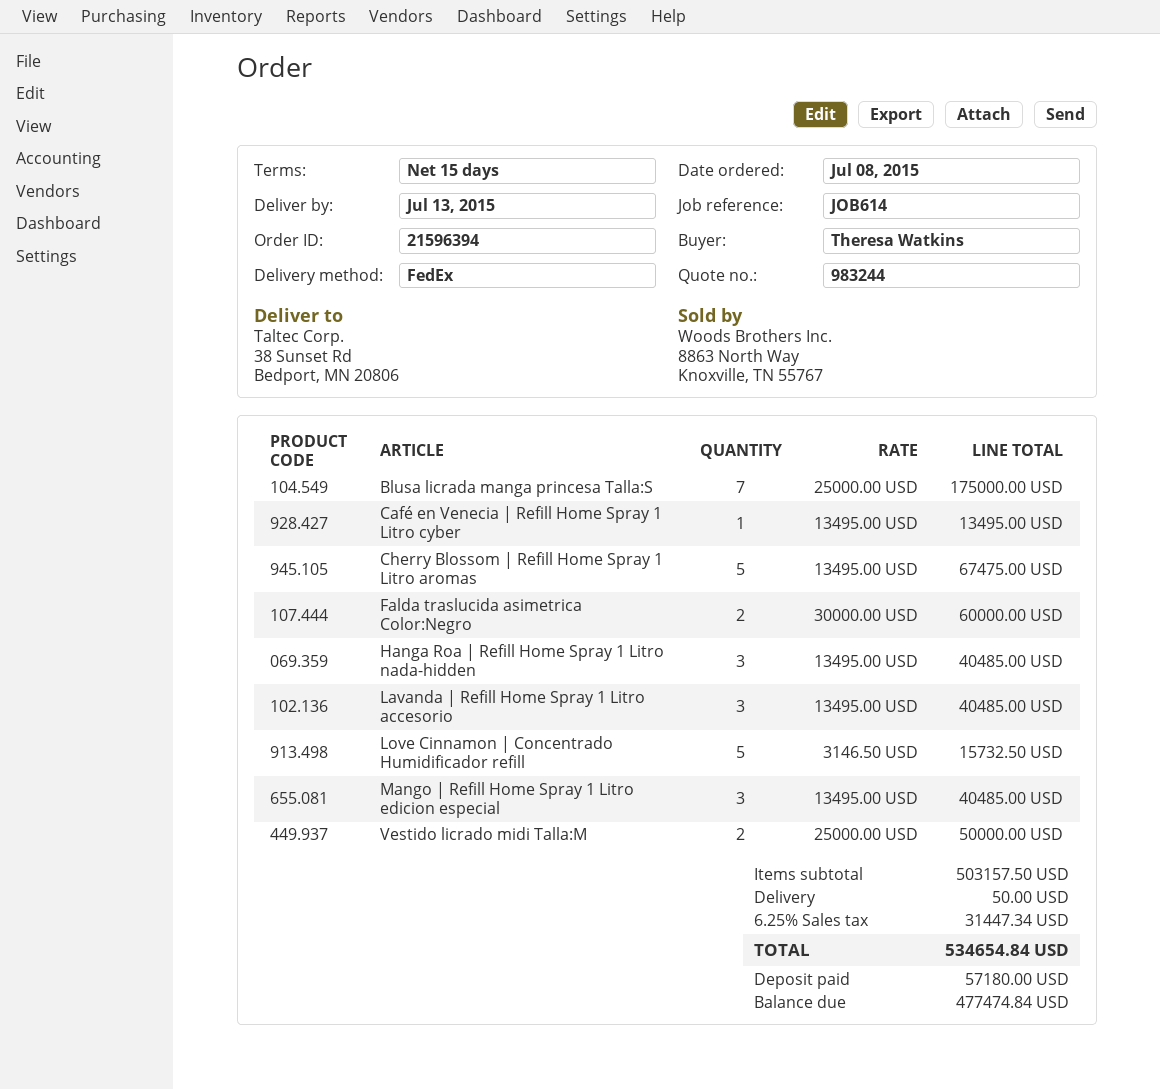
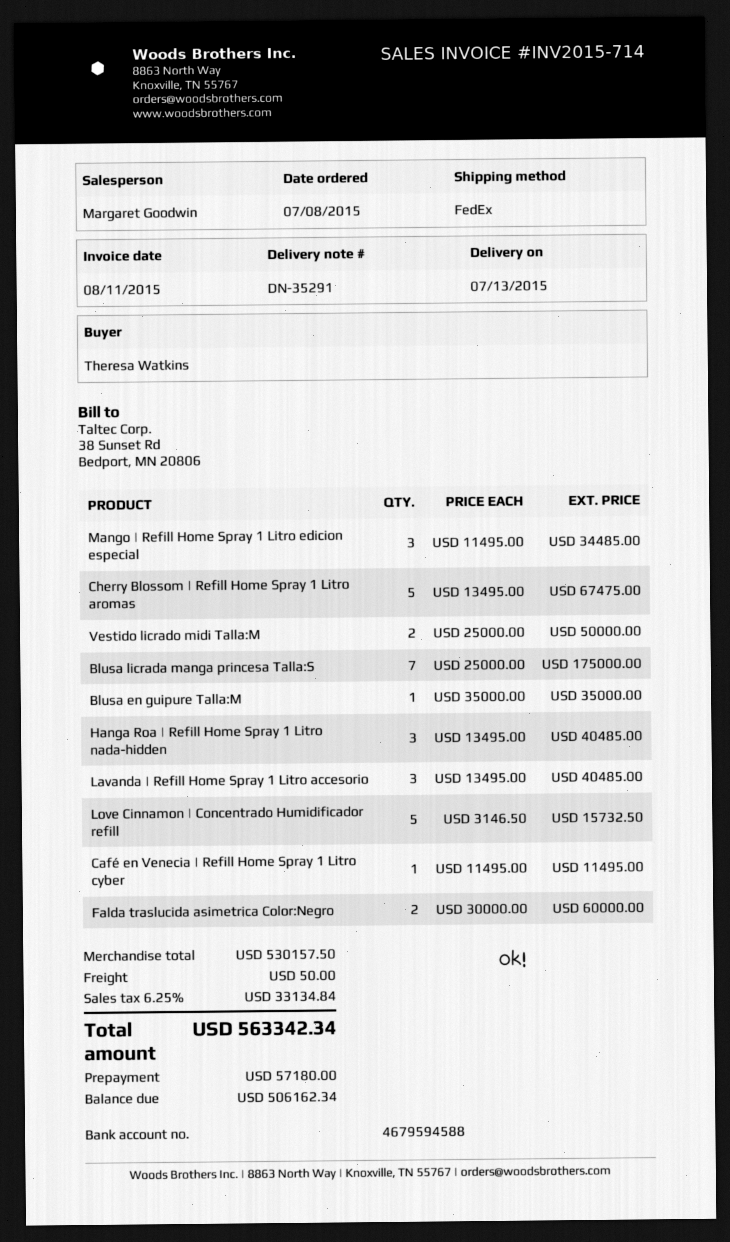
Café en Venecia | Refill Home Spray 1 Litro cyber: 1 x 13495.00 = 13495.00 -> 1 x 11495.00 = 11495.00
Mango | Refill Home Spray 1 Litro edicion especial: 3 x 13495.00 = 40485.00 -> 3 x 11495.00 = 34485.00
Blusa en guipure Talla:M: none -> 1 x 35000.00 = 35000.00
subtotal: 503157.50 -> 530157.50
tax: 6.25% = 31447.34 -> 6.25% = 33134.84
total: 534654.84 -> 563342.34
balance: 477474.84 -> 506162.34

